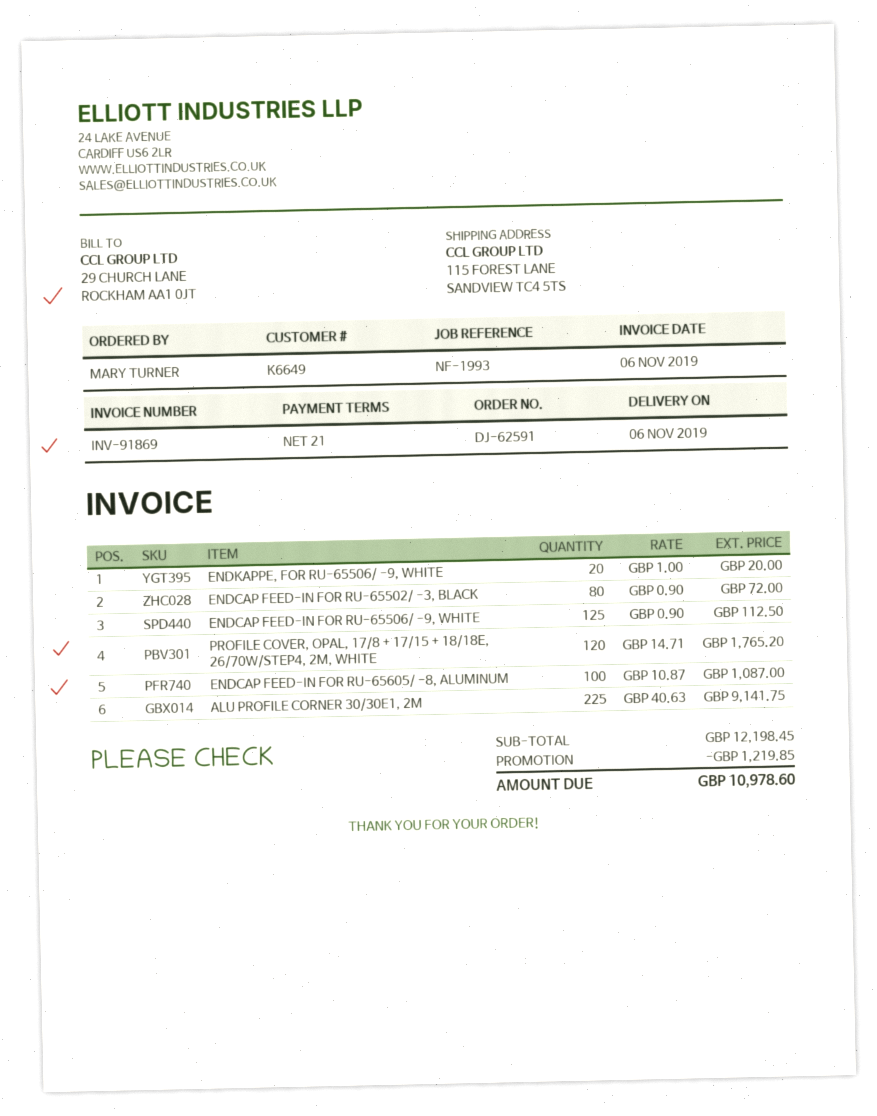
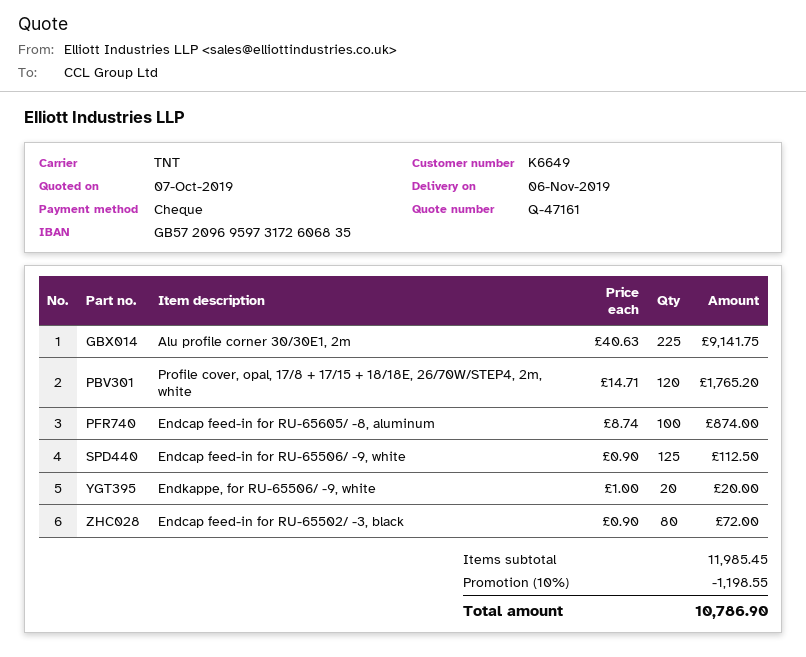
ENDCAP FEED-IN FOR RU-65605/ -8, ALUMINUM: 100 x 10.87 = 1087.00 -> 100 x 8.74 = 874.00
subtotal: 12198.45 -> 11985.45
discount: 1219.85 -> 1198.55
total: 10978.60 -> 10786.90

